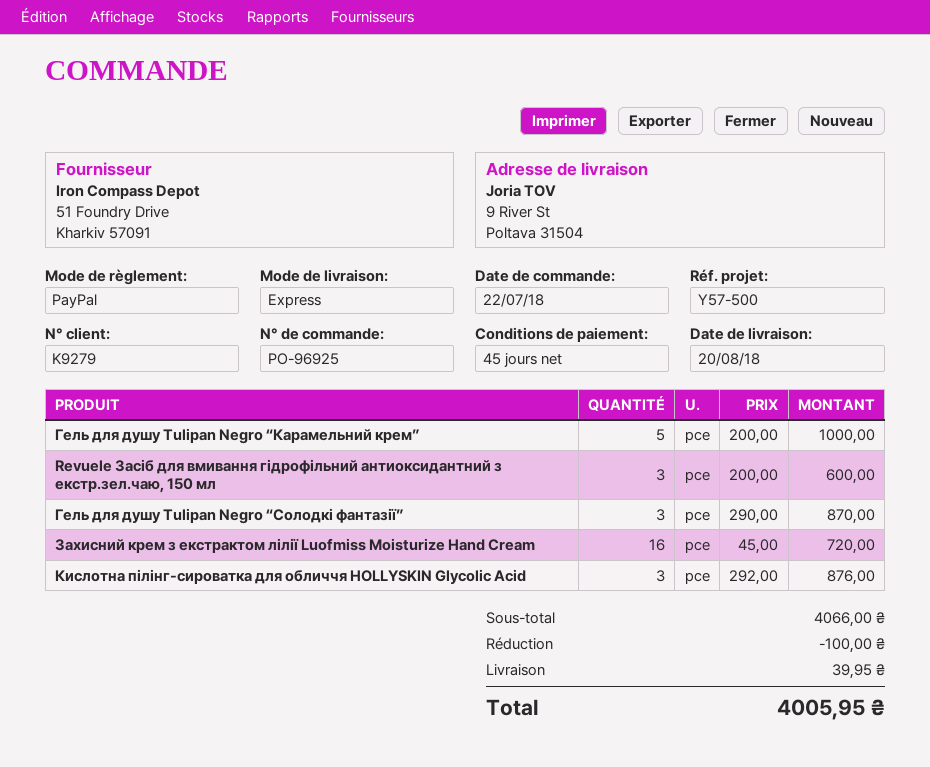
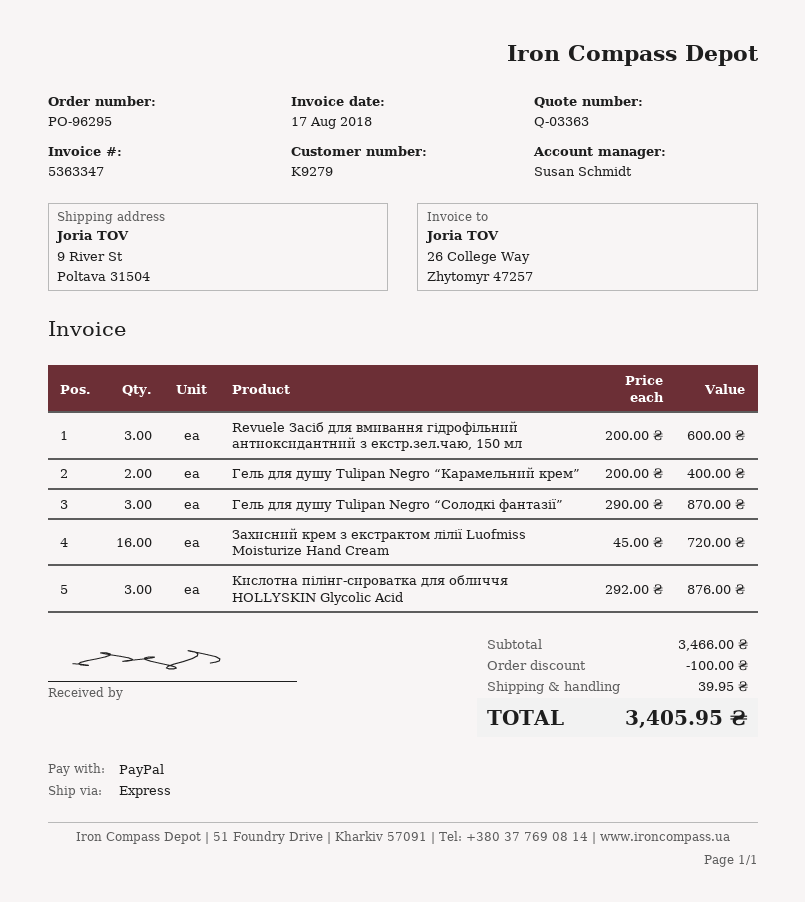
order number: PO-96925 -> PO-96295
Гель для душу Tulipan Negro “Карамельний крем”: 5 x 200.00 = 1000.00 -> 2 x 200.00 = 400.00
subtotal: 4066.00 -> 3466.00
total: 4005.95 -> 3405.95

